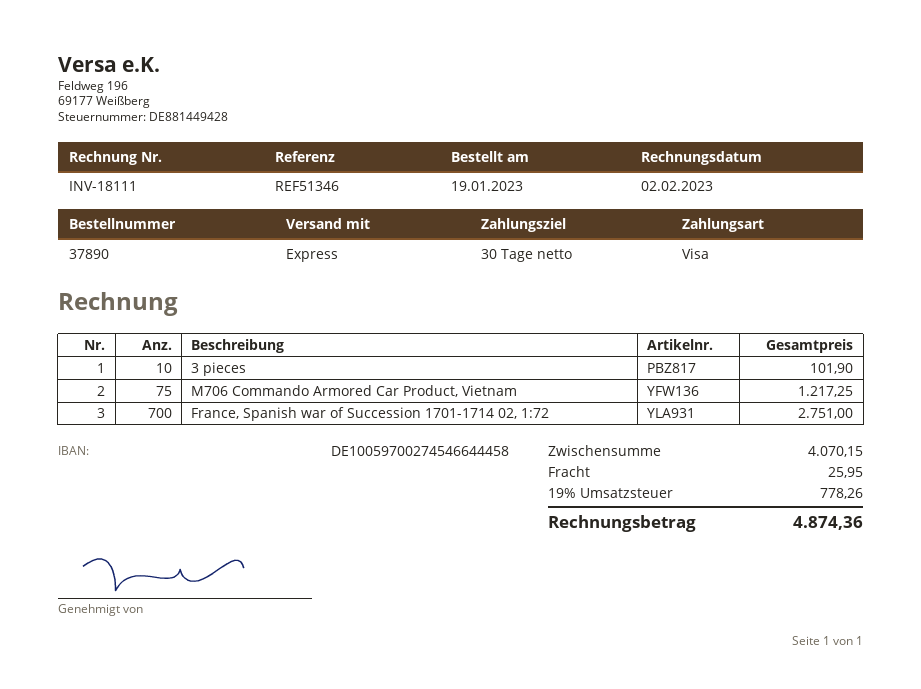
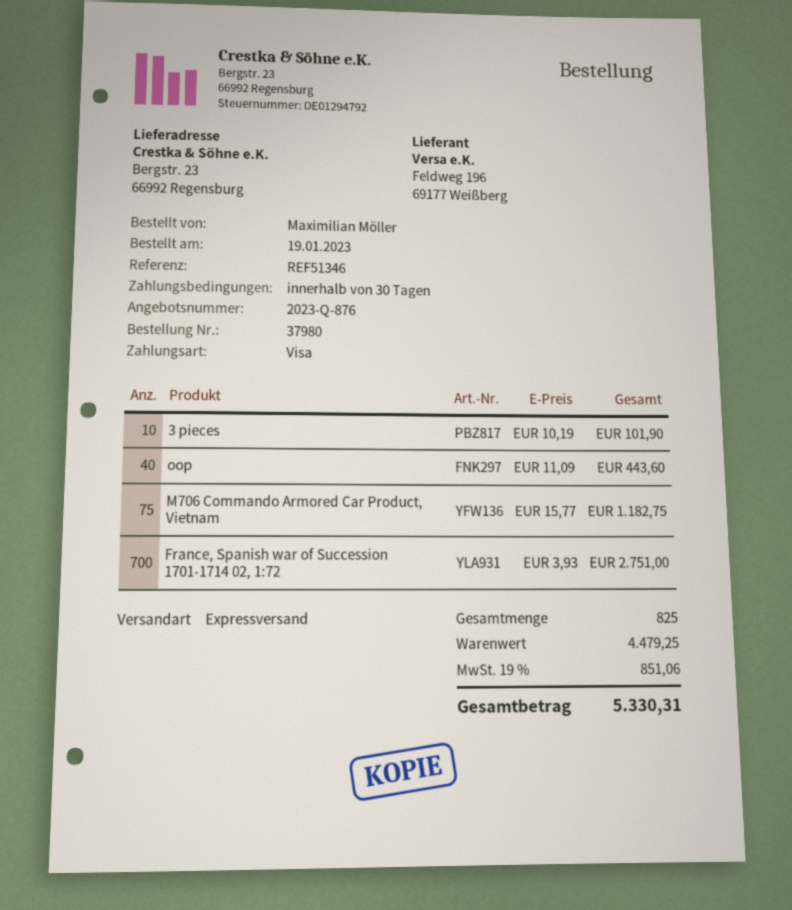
order number: 37890 -> 37980
M706 Commando Armored Car Product, Vietnam: 75 for 1217.25 -> 75 for 1182.75
oop: none -> 40 for 443.60
subtotal: 4070.15 -> 4479.25
shipping: 25.95 -> none
tax: 19% = 778.26 -> 19% = 851.06
total: 4874.36 -> 5330.31

